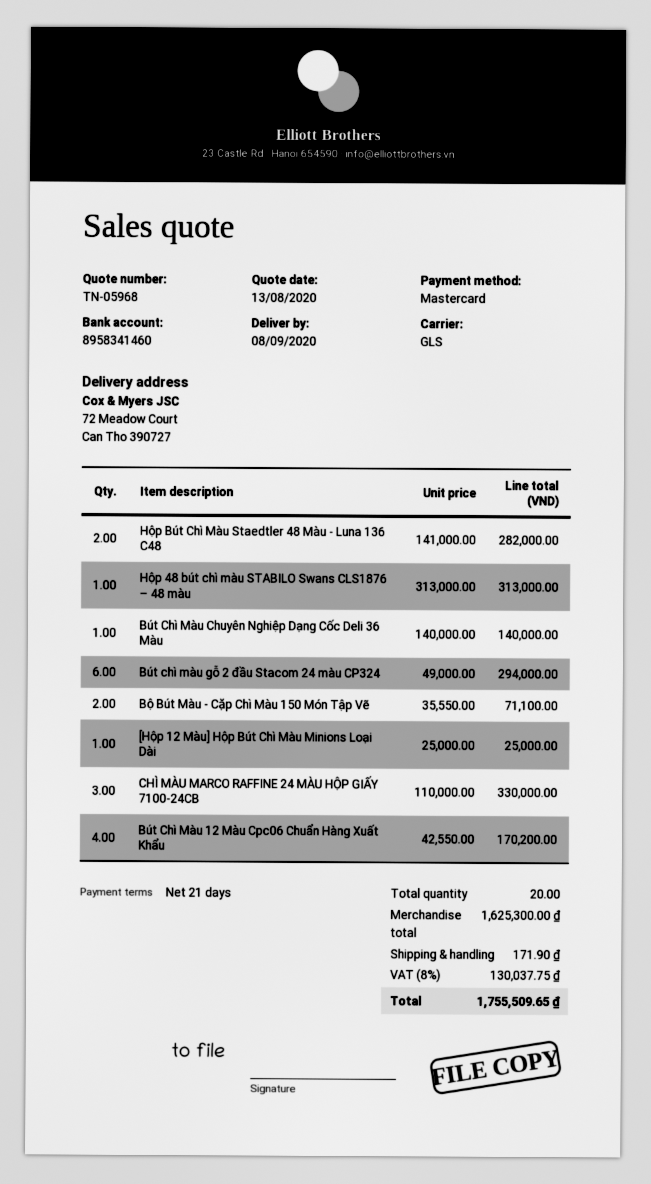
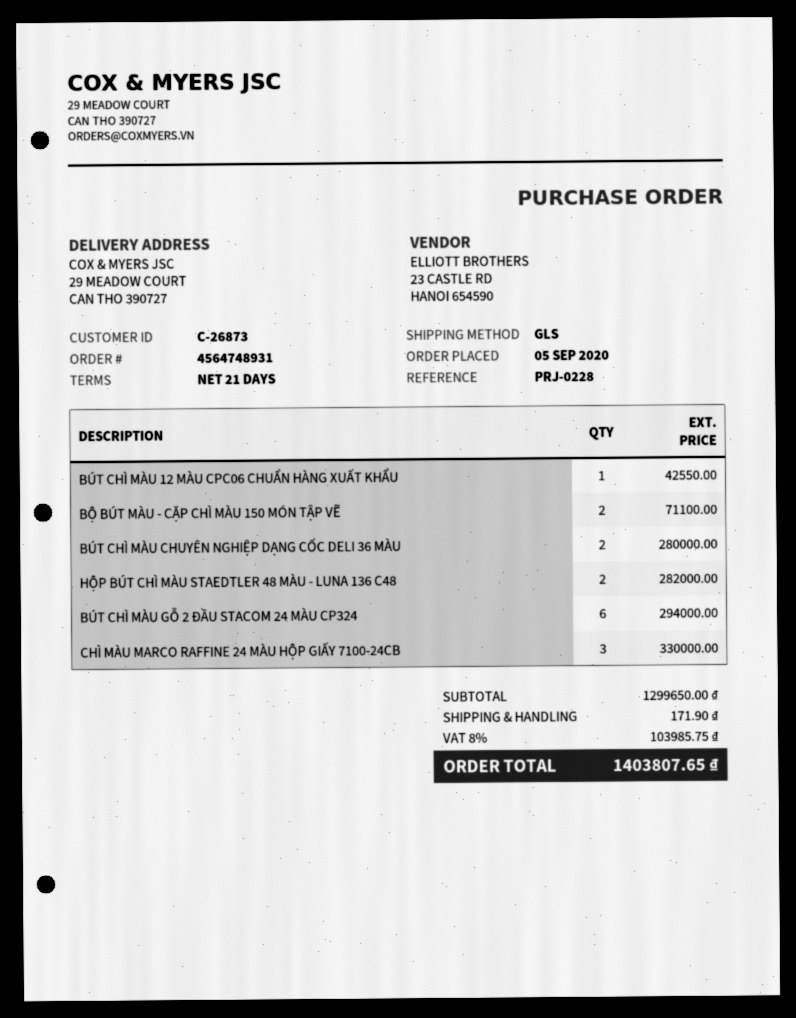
ship to: 72 Meadow Court, Can Tho 390727 -> 29 MEADOW COURT, CAN THO 390727
Hộp 48 bút chì màu STABILO Swans CLS1876 – 48 màu: 1 for 313000.00 -> none
Bút Chì Màu Chuyên Nghiệp Dạng Cốc Deli 36 Màu: 1 for 140000.00 -> 2 for 280000.00
[Hộp 12 Màu] Hộp Bút Chì Màu Minions Loại Dài: 1 for 25000.00 -> none
Bút Chì Màu 12 Màu Cpc06 Chuẩn Hàng Xuất Khẩu: 4 for 170200.00 -> 1 for 42550.00
subtotal: 1625300.00 -> 1299650.00
tax: 8% = 130037.75 -> 8% = 103985.75
total: 1755509.65 -> 1403807.65

